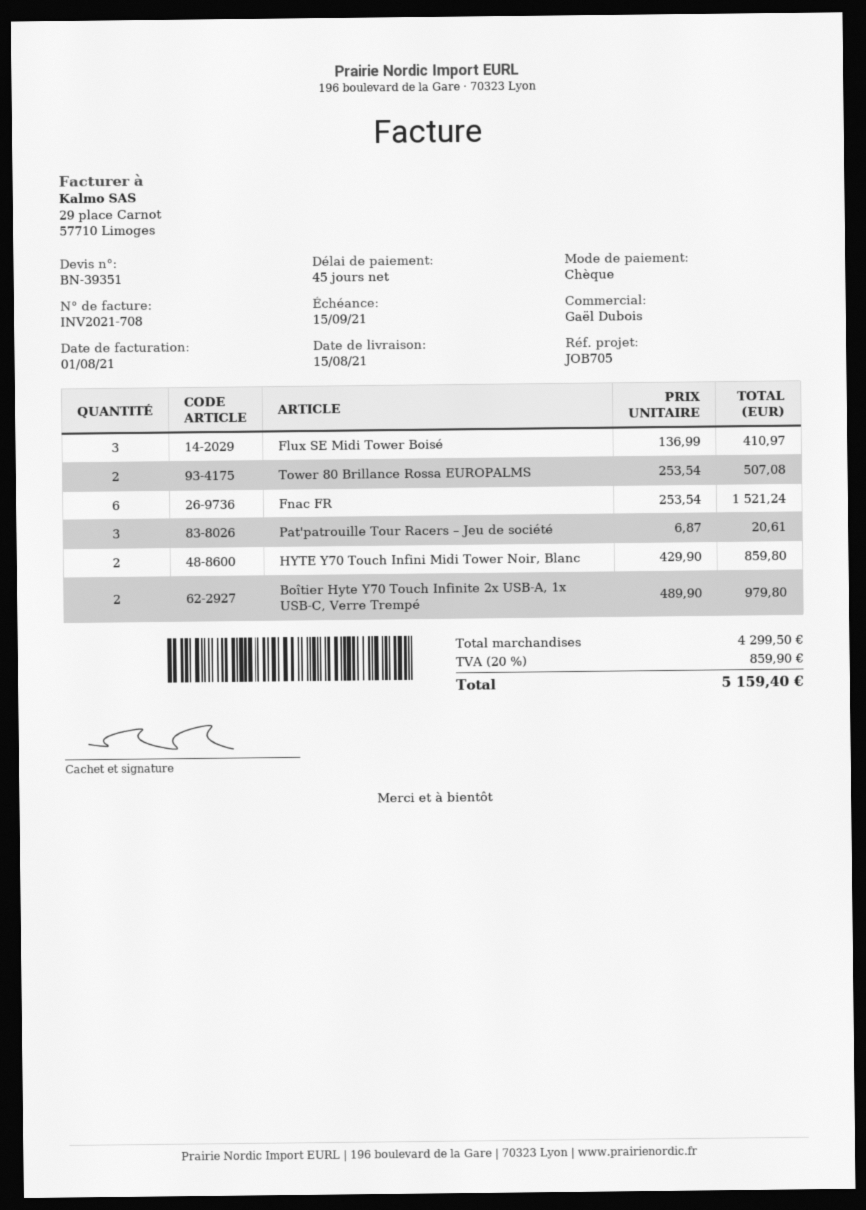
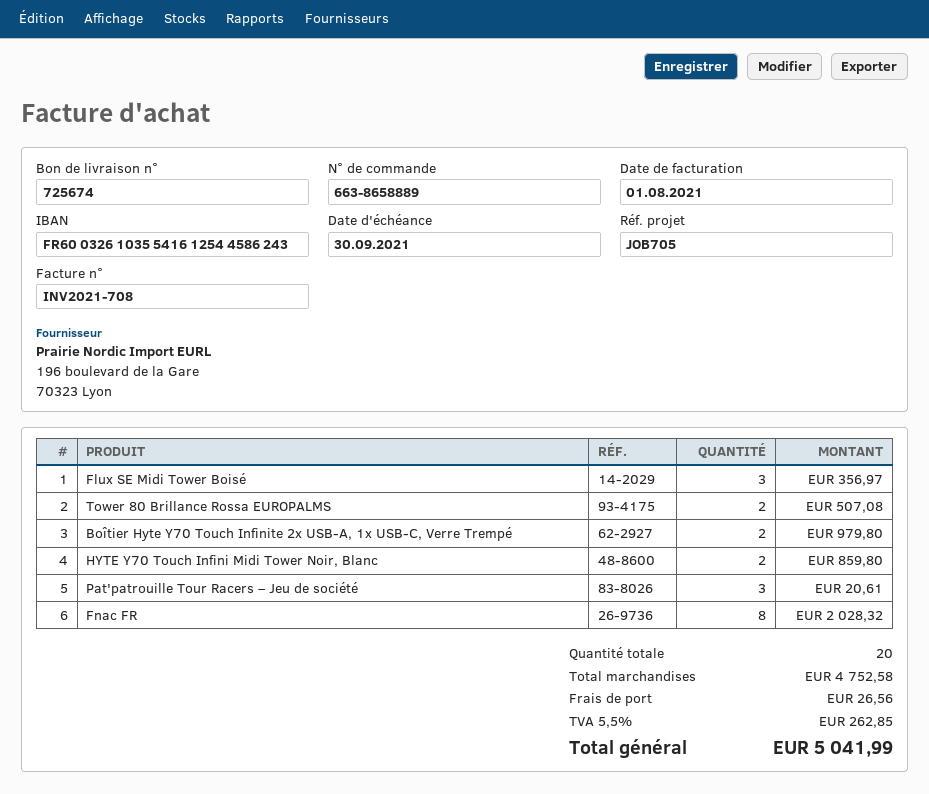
due date: 2021-09-15 -> 2021-09-30
Flux SE Midi Tower Boisé: 3 for 410.97 -> 3 for 356.97
Fnac FR: 6 for 1521.24 -> 8 for 2028.32
subtotal: 4299.50 -> 4752.58
shipping: none -> 26.56
tax: 20% = 859.90 -> 5.5% = 262.85
total: 5159.40 -> 5041.99

